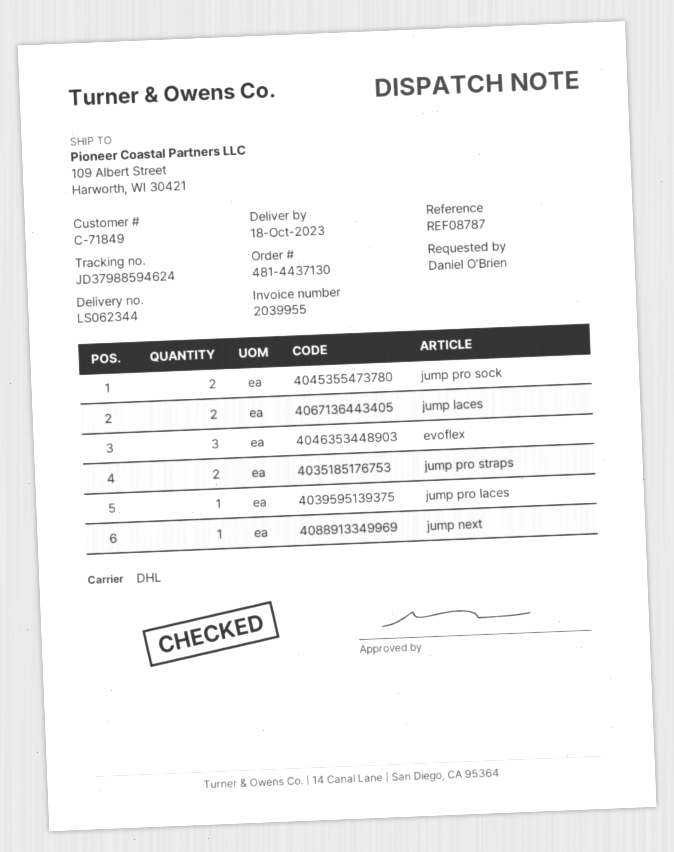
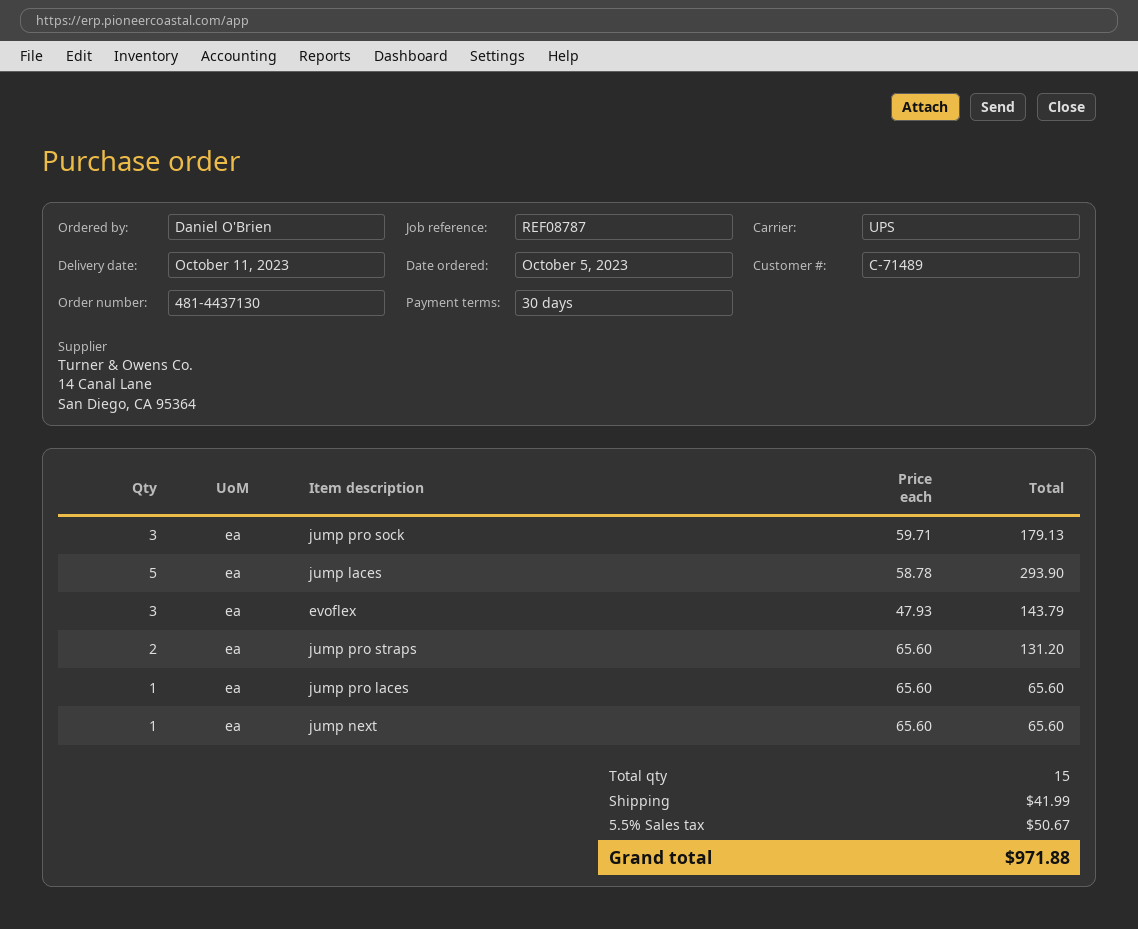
delivery date: 2023-10-18 -> 2023-10-11
customer number: C-71849 -> C-71489
shipping method: DHL -> UPS
jump pro sock: 2 -> 3
jump laces: 2 -> 5

